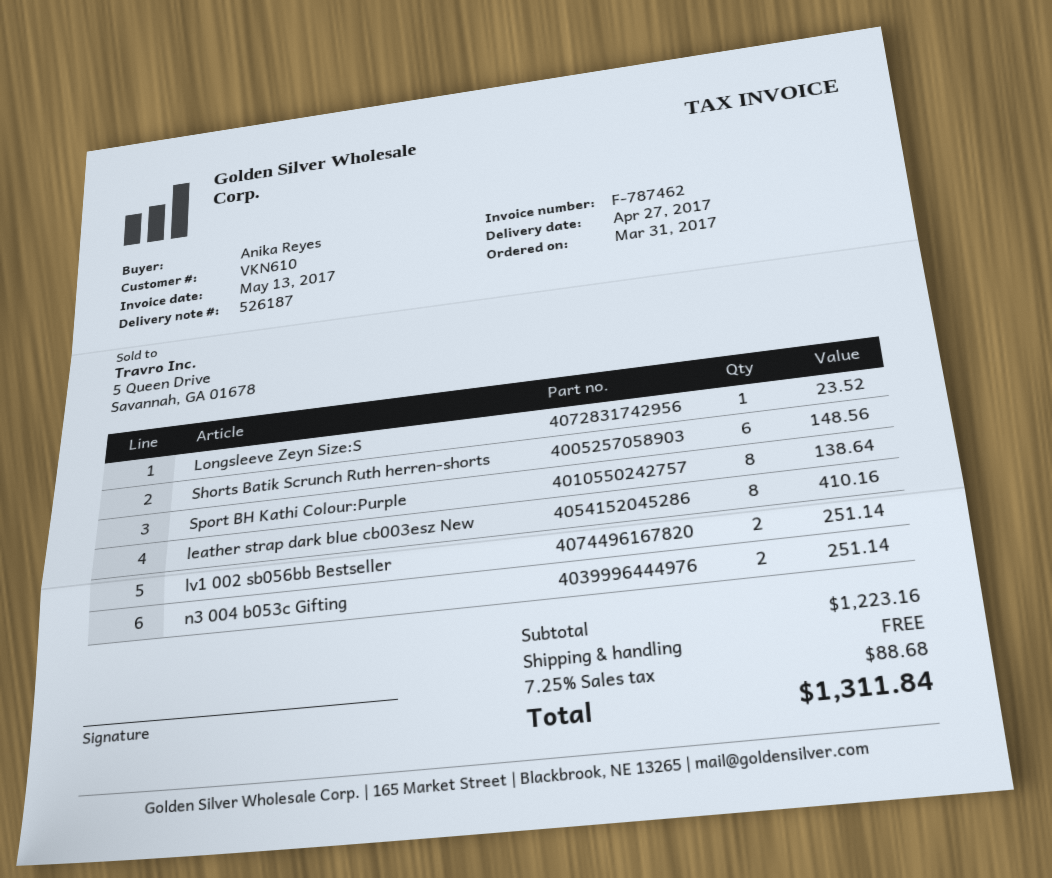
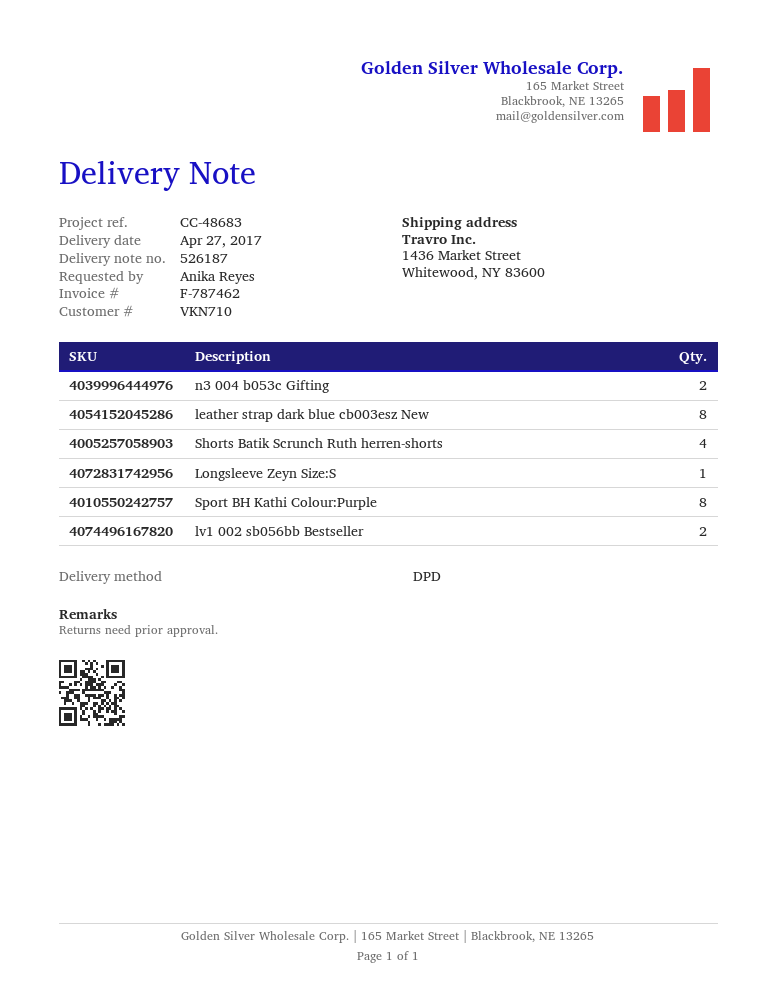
customer number: VKN610 -> VKN710
Shorts Batik Scrunch Ruth herren-shorts: 6 -> 4

